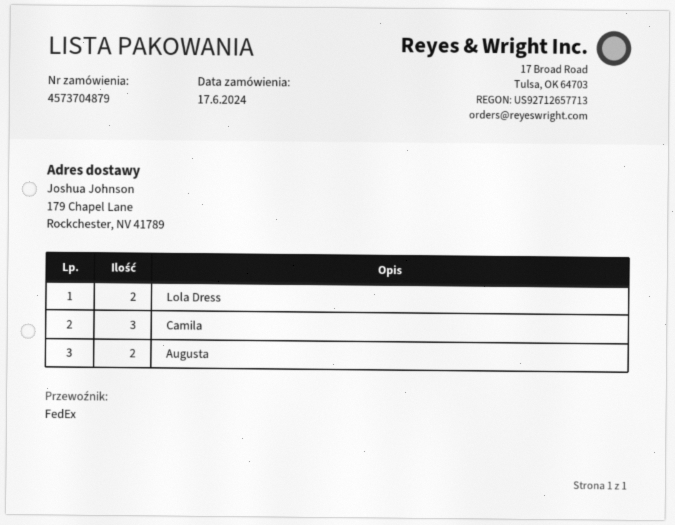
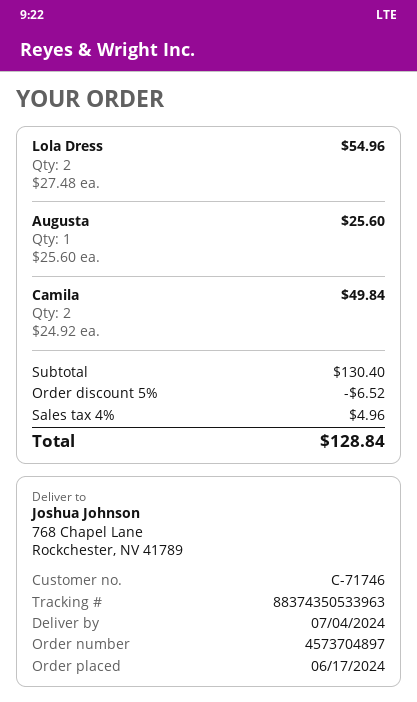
order number: 4573704879 -> 4573704897
ship to: 179 Chapel Lane, Rockchester, NV 41789 -> 768 Chapel Lane, Rockchester, NV 41789
Camila: 3 -> 2
Augusta: 2 -> 1

